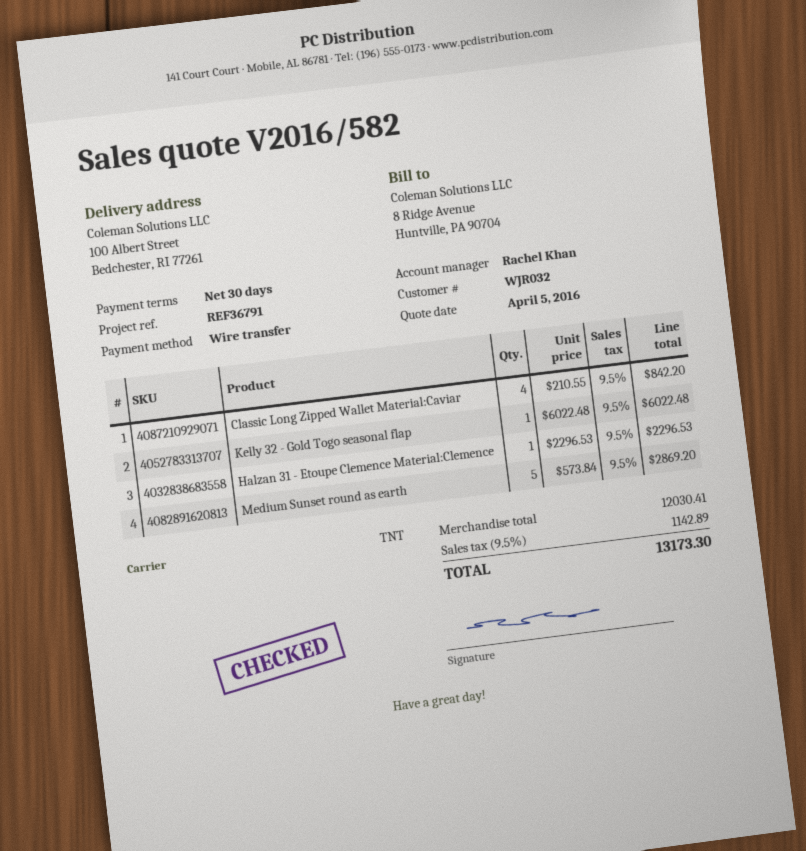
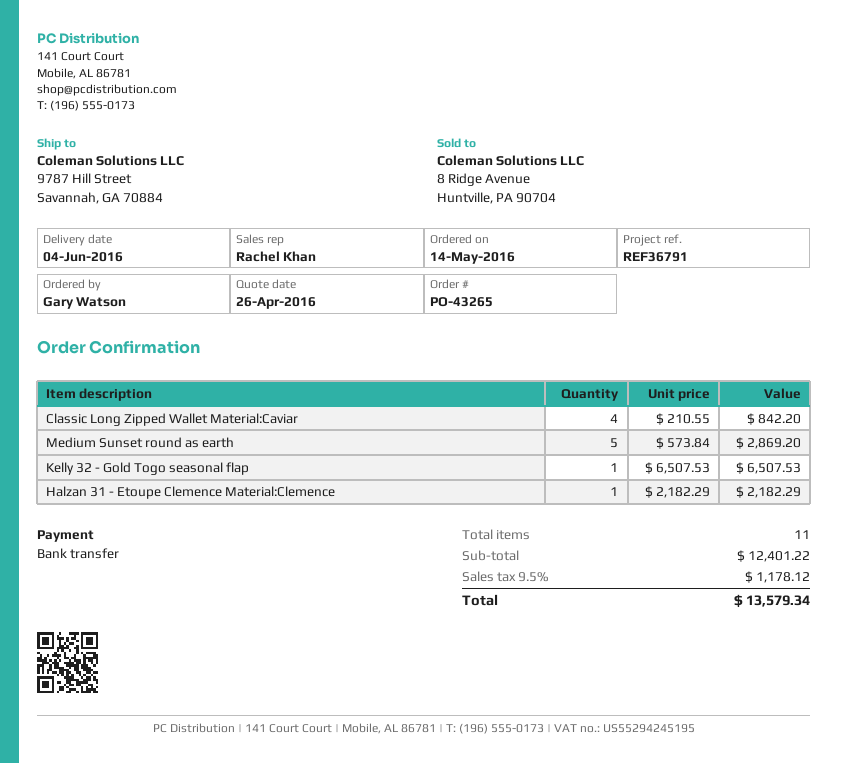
quote date: 2016-04-05 -> 2016-04-26
ship to: 100 Albert Street, Bedchester, RI 77261 -> 9787 Hill Street, Savannah, GA 70884
Kelly 32 - Gold Togo seasonal flap: 1 x 6022.48 = 6022.48 -> 1 x 6507.53 = 6507.53
Halzan 31 - Etoupe Clemence Material:Clemence: 1 x 2296.53 = 2296.53 -> 1 x 2182.29 = 2182.29
subtotal: 12030.41 -> 12401.22
tax: 9.5% = 1142.89 -> 9.5% = 1178.12
total: 13173.30 -> 13579.34

